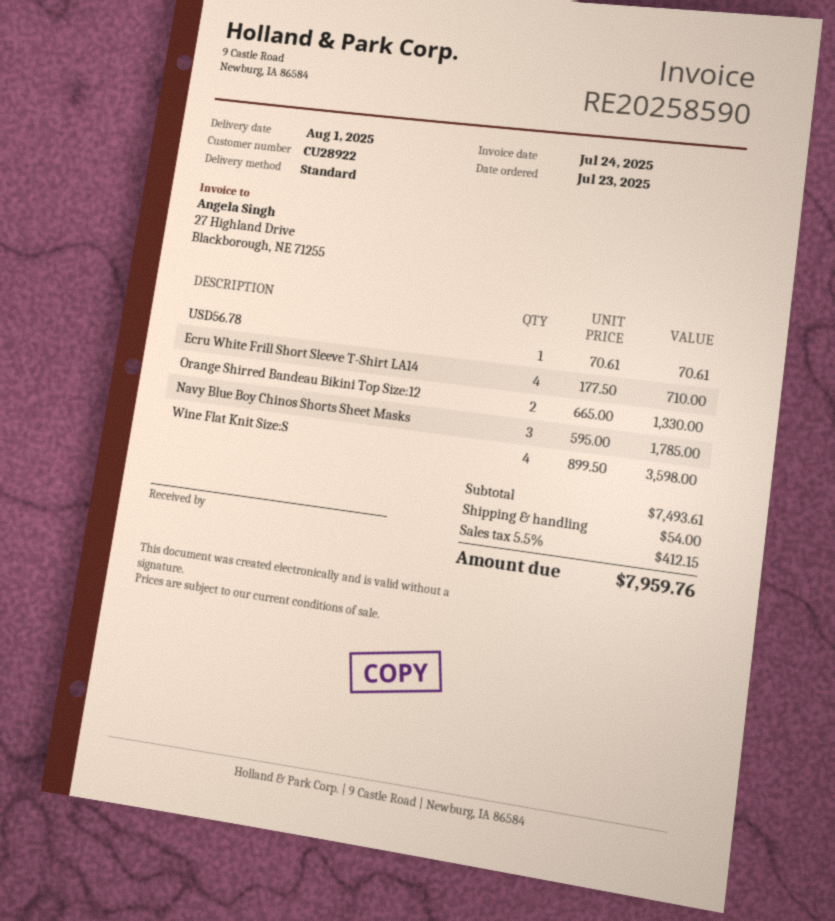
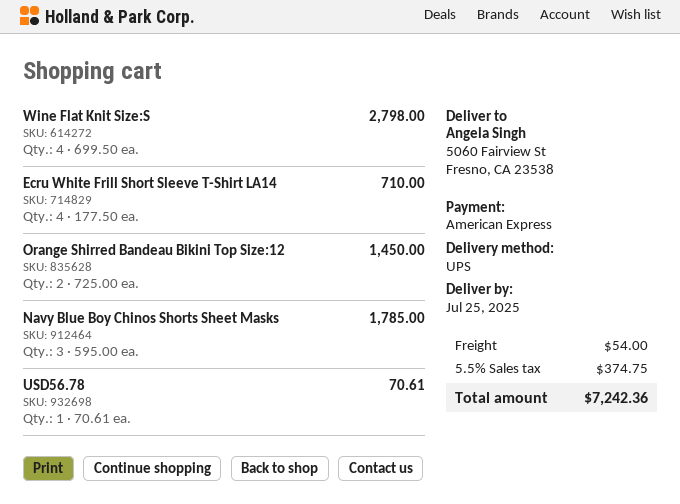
delivery date: 2025-08-01 -> 2025-07-25
shipping method: standard -> UPS
Orange Shirred Bandeau Bikini Top Size:12: 2 x 665.00 = 1330.00 -> 2 x 725.00 = 1450.00
Wine Flat Knit Size:S: 4 x 899.50 = 3598.00 -> 4 x 699.50 = 2798.00
tax: 5.5% = 412.15 -> 5.5% = 374.75
total: 7959.76 -> 7242.36

